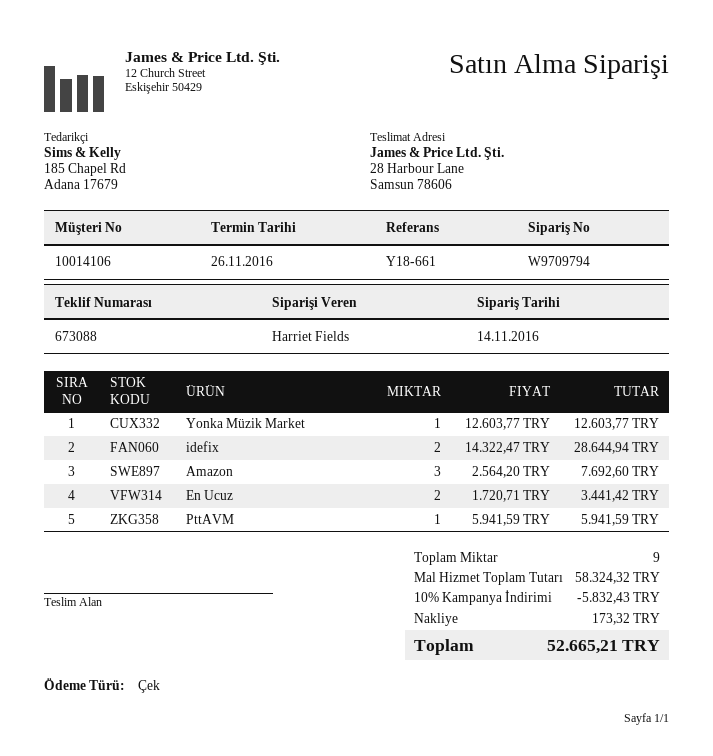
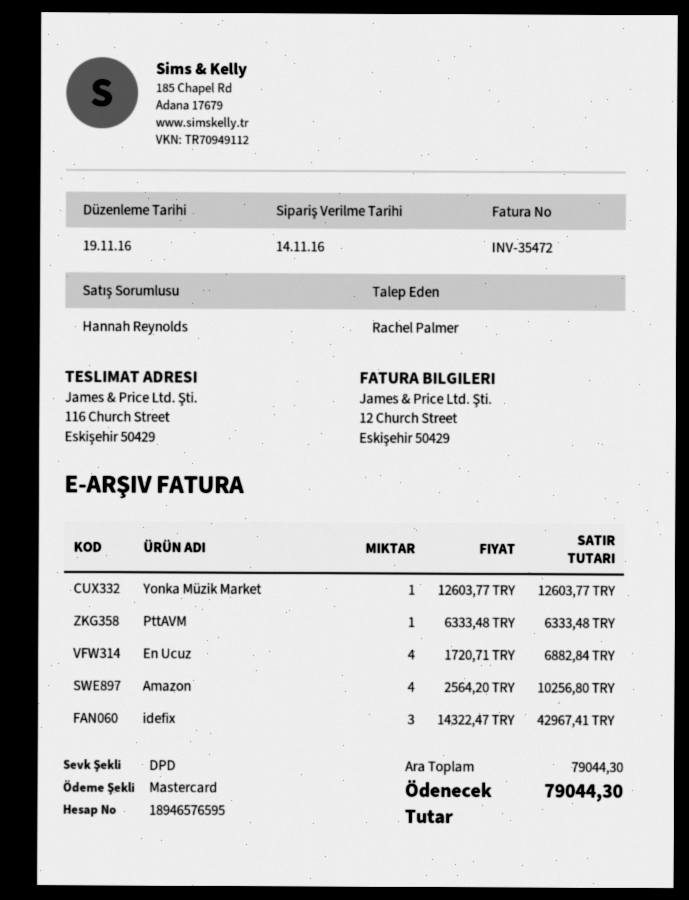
ordered by: Harriet Fields -> Rachel Palmer
payment method: cheque -> Mastercard
ship to: 28 Harbour Lane, Samsun 78606 -> 116 Church Street, Eskişehir 50429
idefix: 2 x 14322.47 = 28644.94 -> 3 x 14322.47 = 42967.41
Amazon: 3 x 2564.20 = 7692.60 -> 4 x 2564.20 = 10256.80
En Ucuz: 2 x 1720.71 = 3441.42 -> 4 x 1720.71 = 6882.84
PttAVM: 1 x 5941.59 = 5941.59 -> 1 x 6333.48 = 6333.48
subtotal: 58324.32 -> 79044.30
discount: 10% = 5832.43 -> none
shipping: 173.32 -> none
total: 52665.21 -> 79044.30

